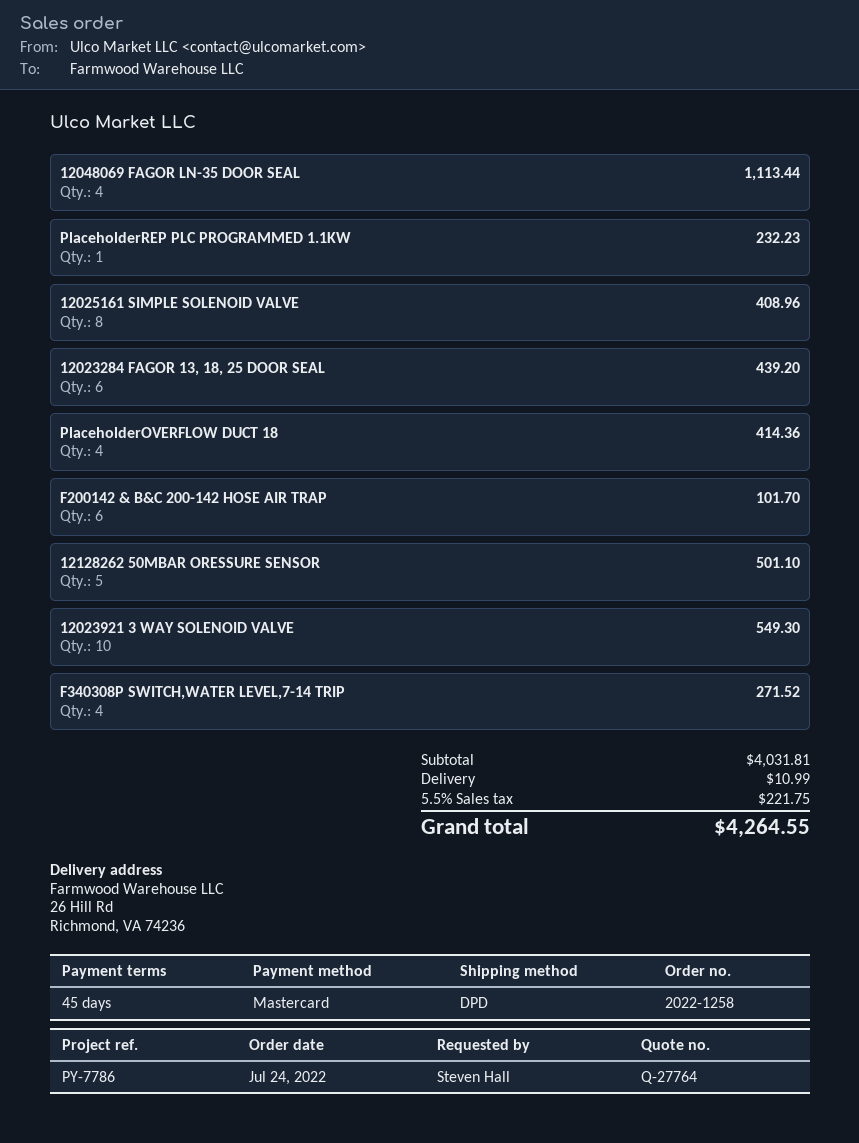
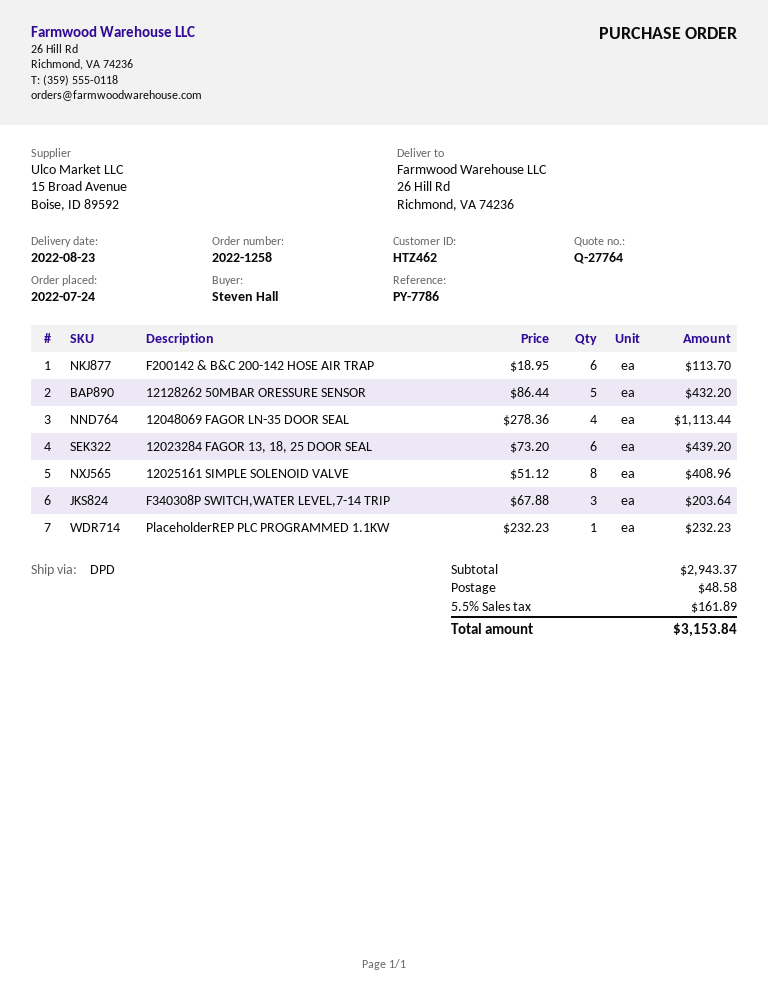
PlaceholderOVERFLOW DUCT 18: 4 for 414.36 -> none
F200142 & B&C 200-142 HOSE AIR TRAP: 6 for 101.70 -> 6 for 113.70
12128262 50MBAR ORESSURE SENSOR: 5 for 501.10 -> 5 for 432.20
12023921 3 WAY SOLENOID VALVE: 10 for 549.30 -> none
F340308P SWITCH,WATER LEVEL,7-14 TRIP: 4 for 271.52 -> 3 for 203.64
subtotal: 4031.81 -> 2943.37
shipping: 10.99 -> 48.58
tax: 5.5% = 221.75 -> 5.5% = 161.89
total: 4264.55 -> 3153.84

